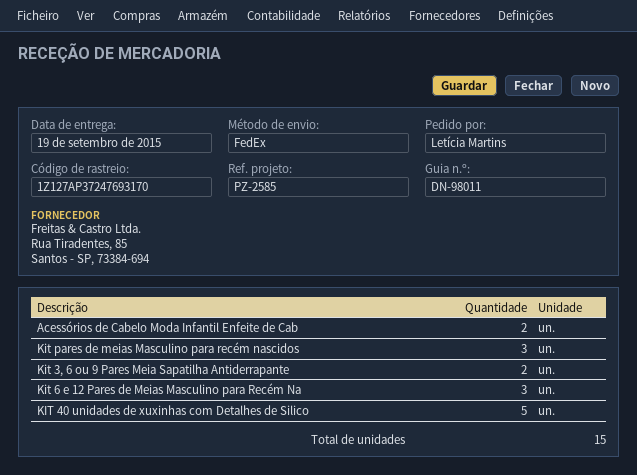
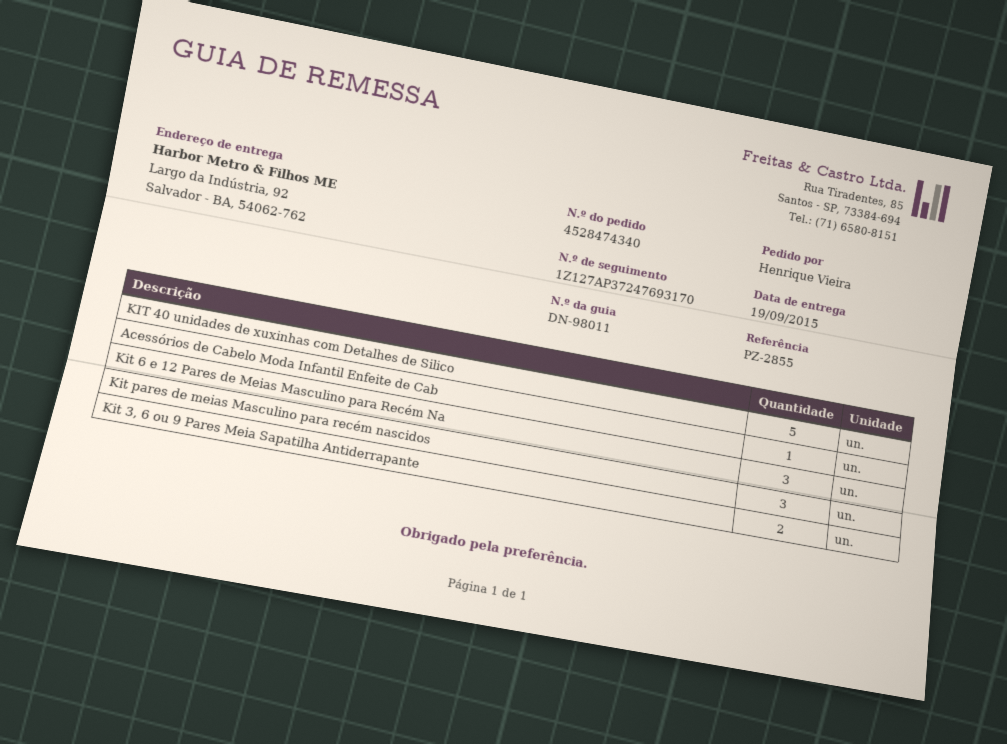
reference: PZ-2585 -> PZ-2855
ordered by: Letícia Martins -> Henrique Vieira
Acessórios de Cabelo Moda Infantil Enfeite de Cab: 2 -> 1

